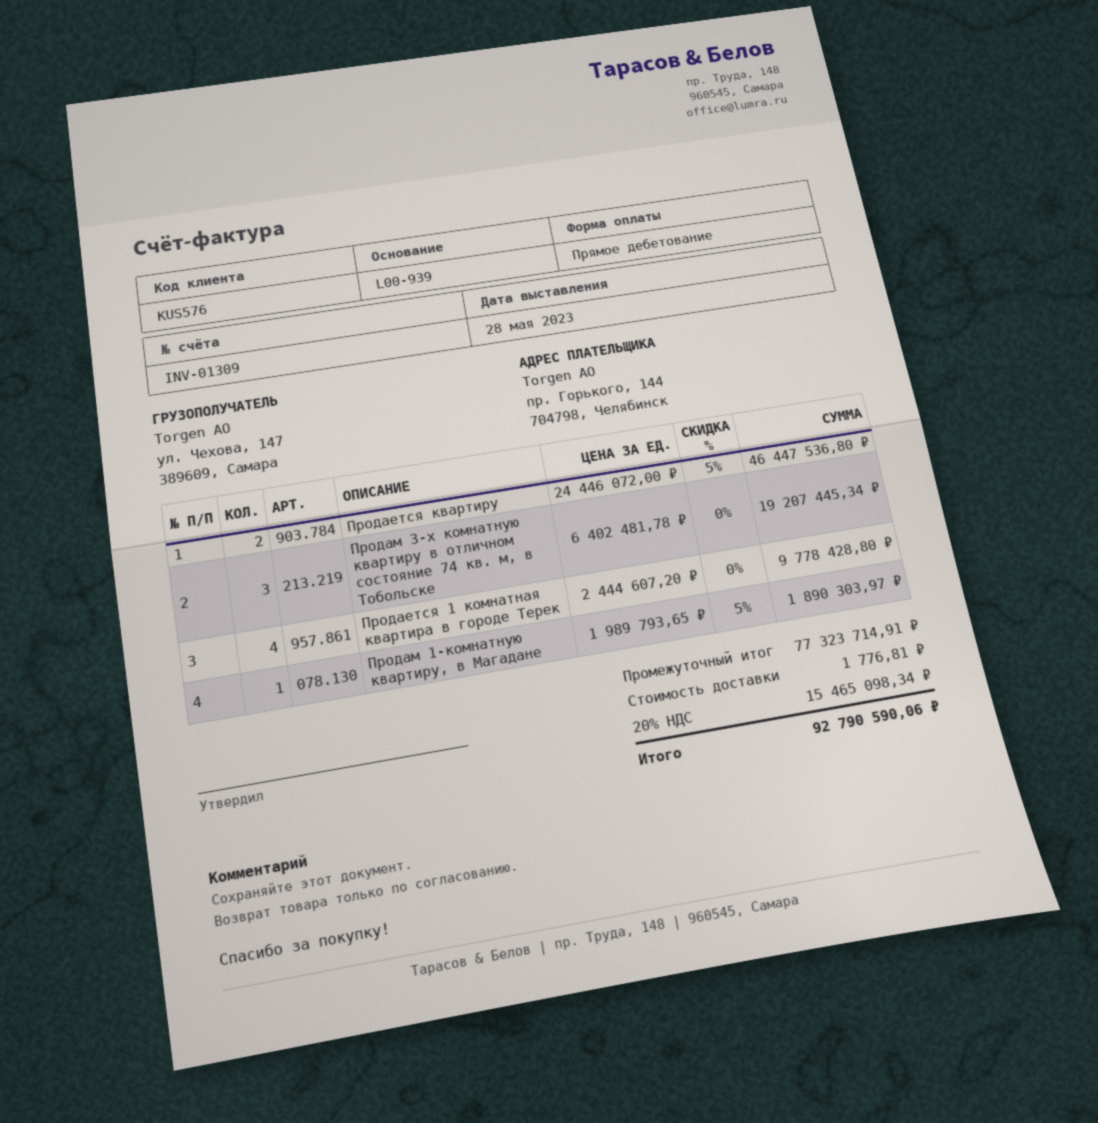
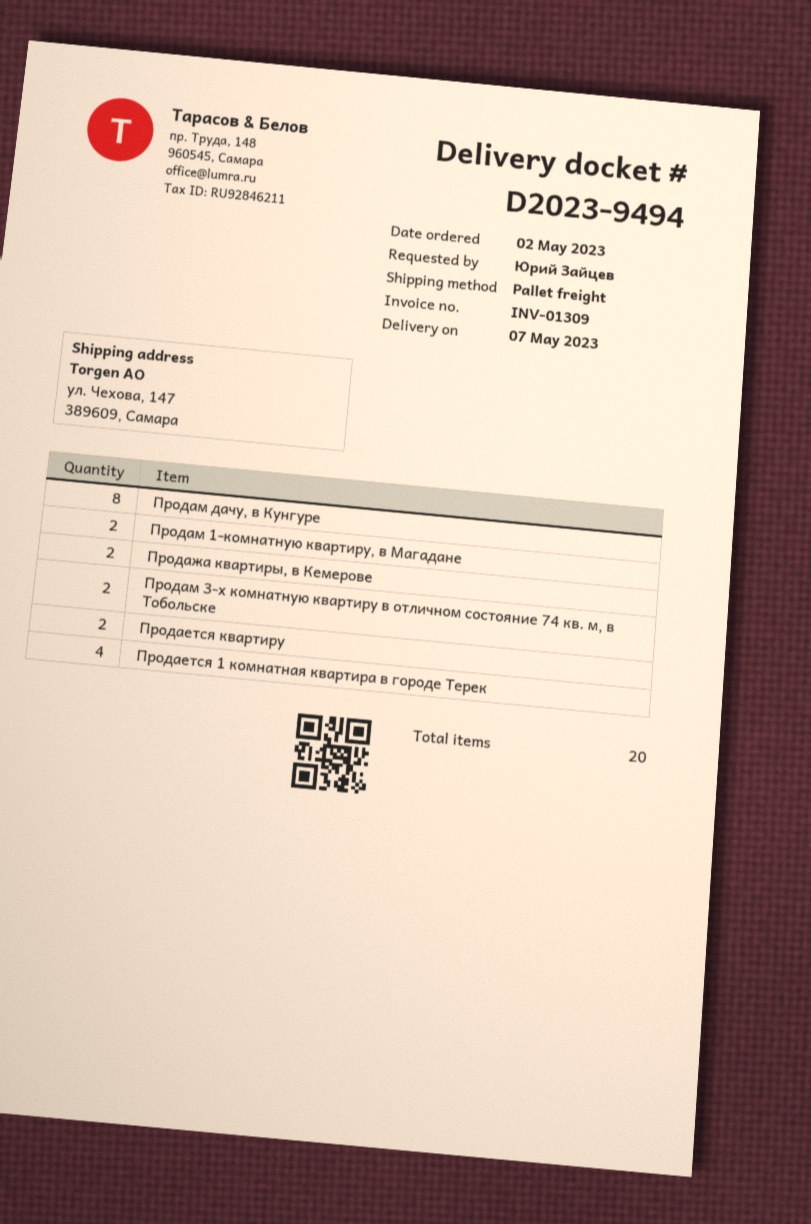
Продам 3-х комнатную квартиру в отличном состояние 74 кв. м, в Тобольске: 3 -> 2
Продам 1-комнатную квартиру, в Магадане: 1 -> 2
Продам дачу, в Кунгуре: none -> 8
Продажа квартиры, в Кемерове: none -> 2

